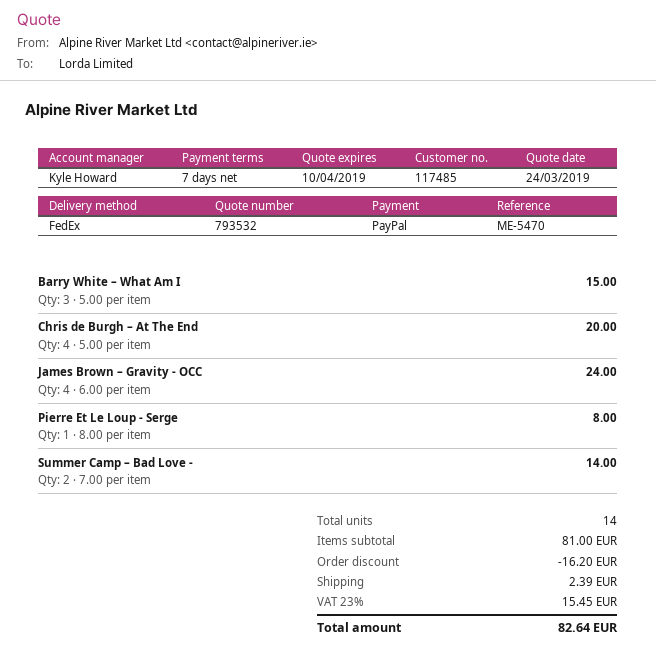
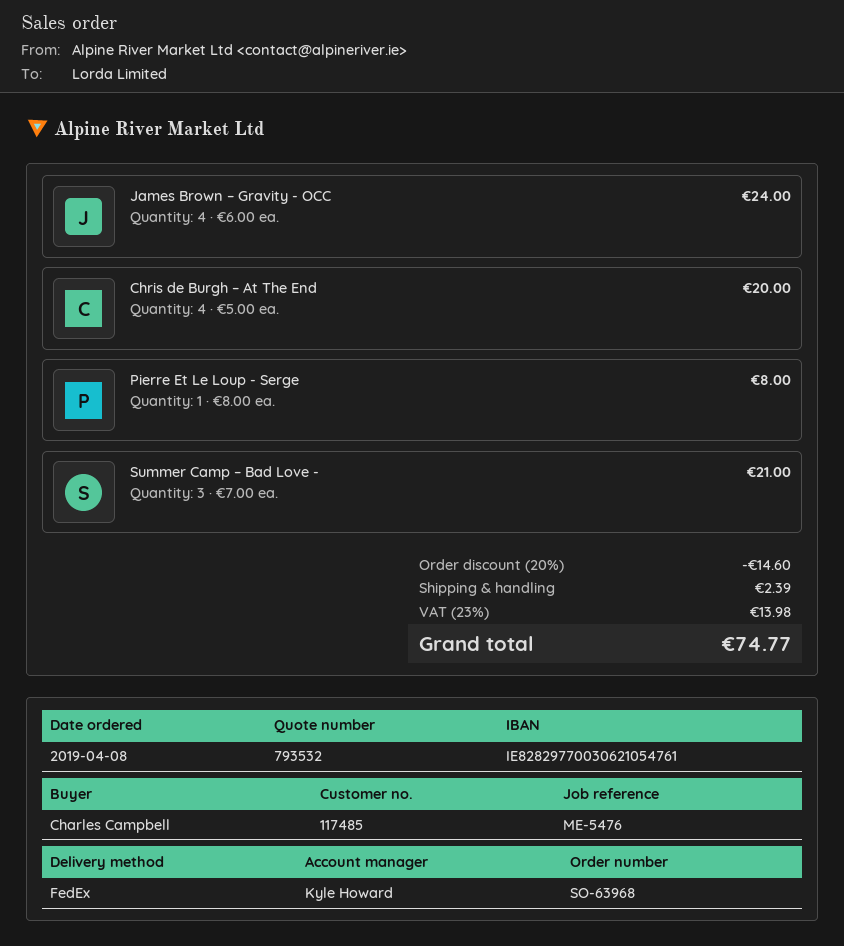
reference: ME-5470 -> ME-5476
Barry White – What Am I: 3 x 5.00 = 15.00 -> none
Summer Camp – Bad Love -: 2 x 7.00 = 14.00 -> 3 x 7.00 = 21.00
discount: 16.20 -> 14.60
tax: 23% = 15.45 -> 23% = 13.98
total: 82.64 -> 74.77

